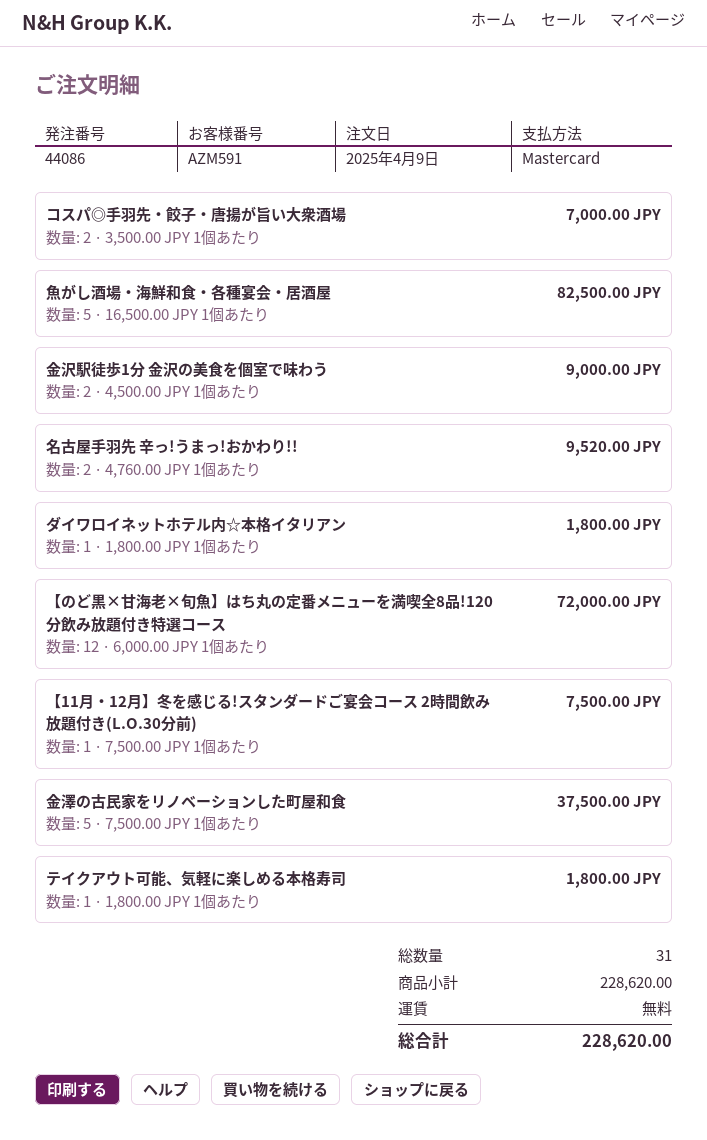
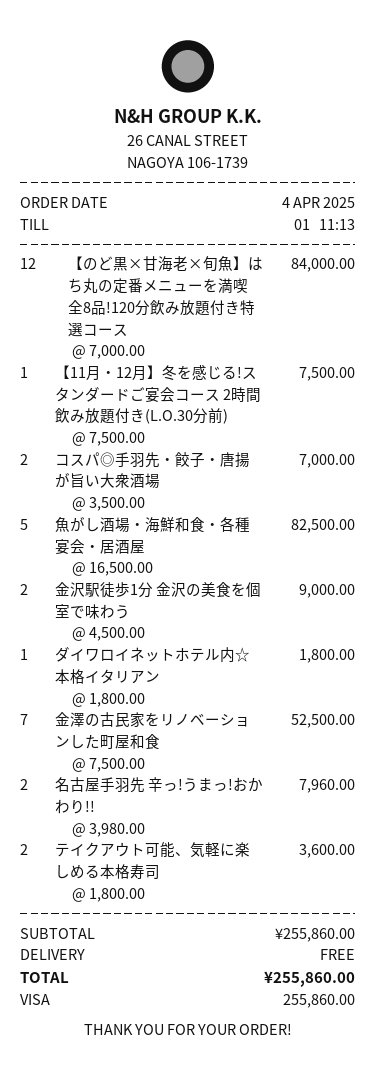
order date: 2025-04-09 -> 2025-04-04
payment method: Mastercard -> Visa
名古屋手羽先 辛っ!うまっ!おかわり!!: 2 x 4760.00 = 9520.00 -> 2 x 3980.00 = 7960.00
【のど黒×甘海老×旬魚】はち丸の定番メニューを満喫全8品!120分飲み放題付き特選コース: 12 x 6000.00 = 72000.00 -> 12 x 7000.00 = 84000.00
金澤の古民家をリノベーションした町屋和食: 5 x 7500.00 = 37500.00 -> 7 x 7500.00 = 52500.00
テイクアウト可能、気軽に楽しめる本格寿司: 1 x 1800.00 = 1800.00 -> 2 x 1800.00 = 3600.00
subtotal: 228620.00 -> 255860.00
total: 228620.00 -> 255860.00

